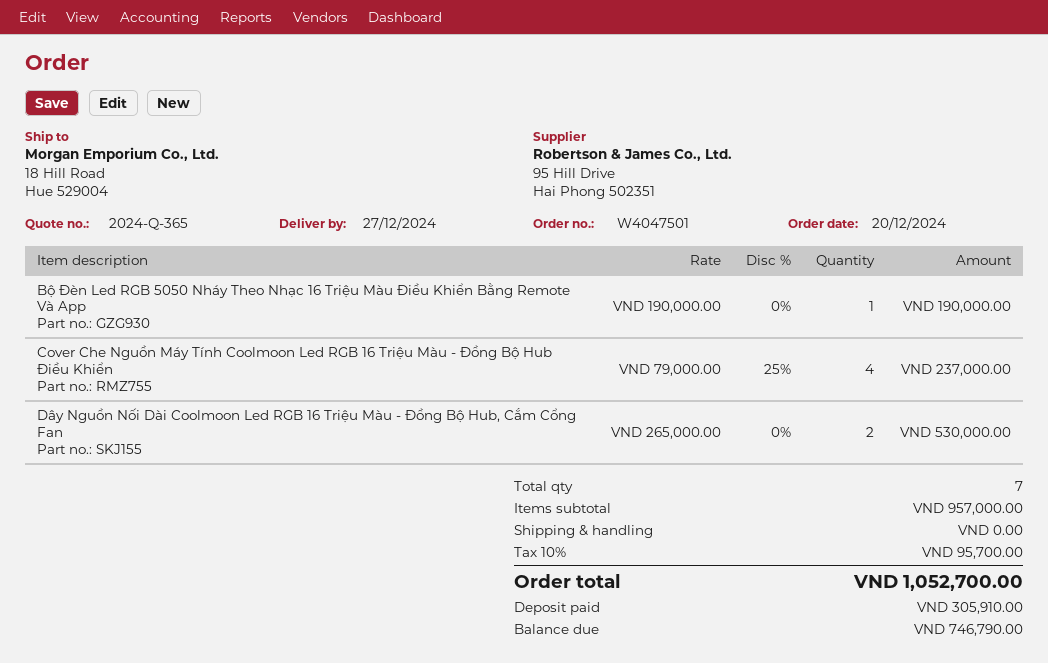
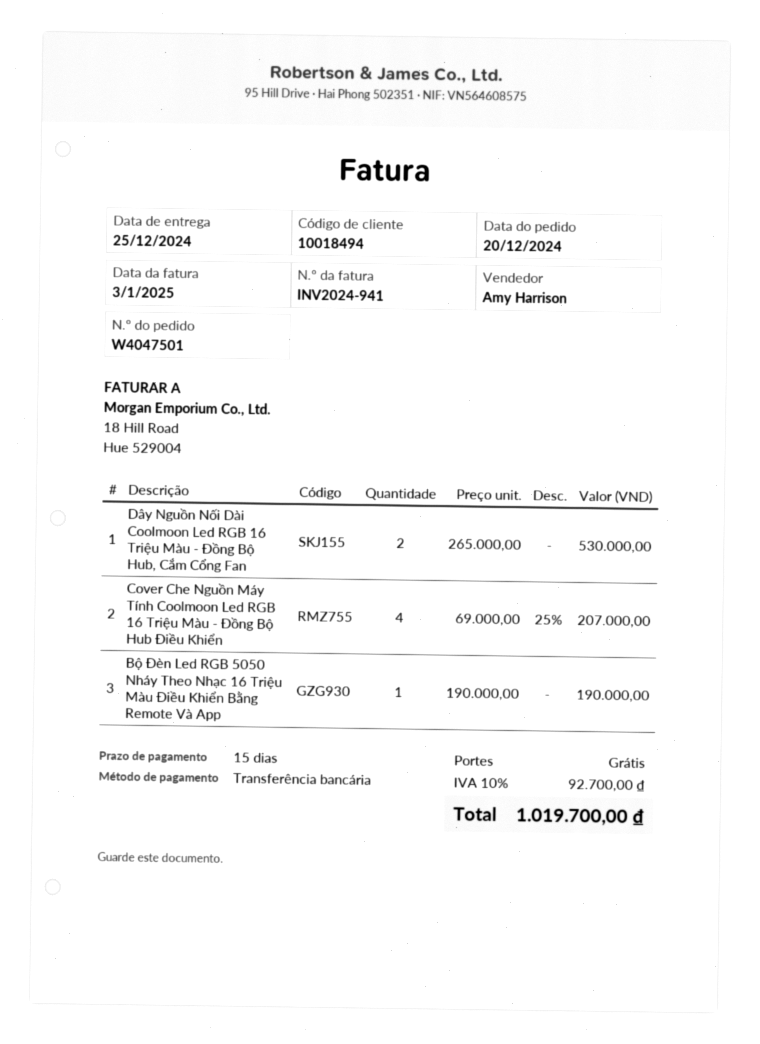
delivery date: 2024-12-27 -> 2024-12-25
Cover Che Nguồn Máy Tính Coolmoon Led RGB 16 Triệu Màu - Đồng Bộ Hub Điều Khiển: 4 x 79000.00 - 25% = 237000.00 -> 4 x 69000.00 - 25% = 207000.00
tax: 10% = 95700.00 -> 10% = 92700.00
total: 1052700.00 -> 1019700.00

